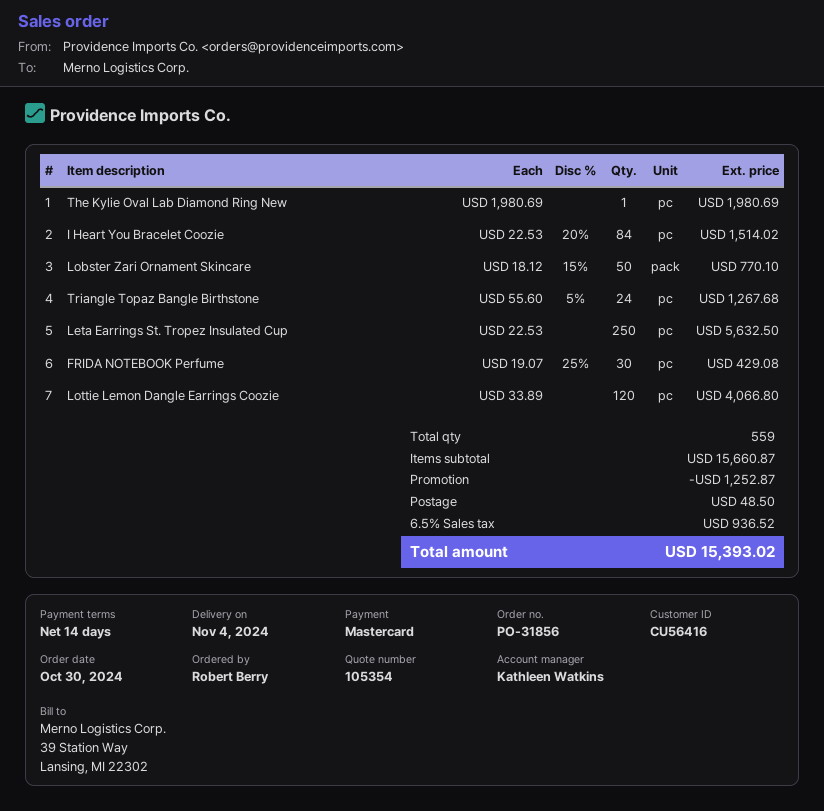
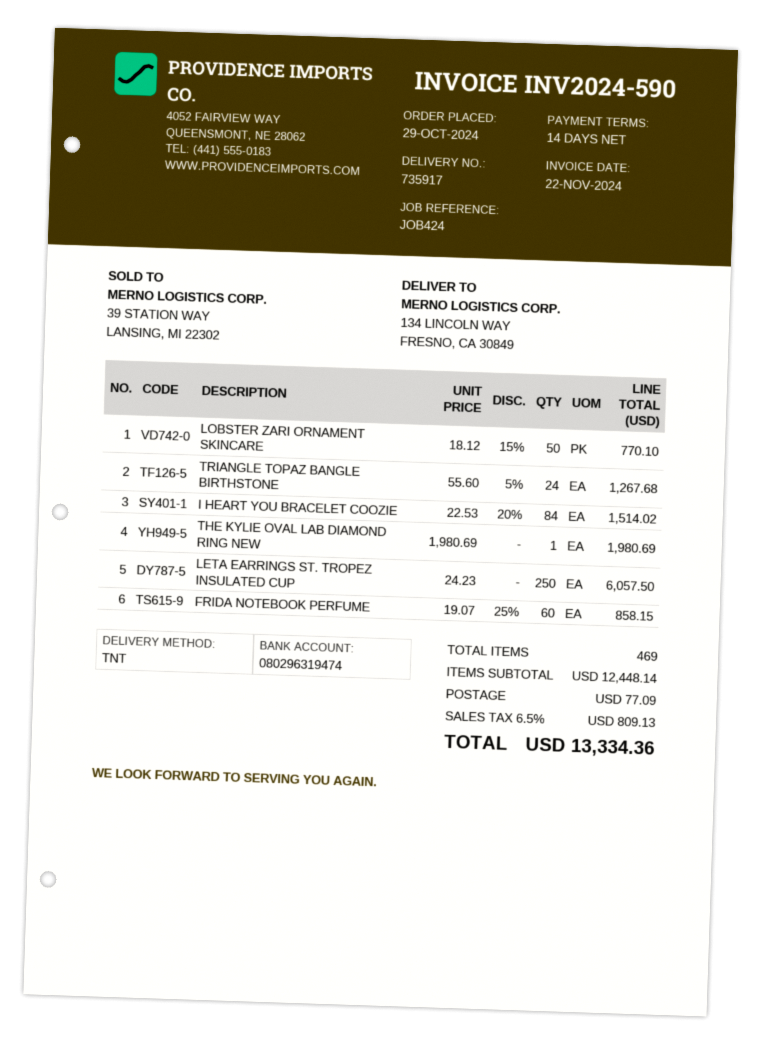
order date: 2024-10-30 -> 2024-10-29
Leta Earrings St. Tropez Insulated Cup: 250 x 22.53 = 5632.50 -> 250 x 24.23 = 6057.50
FRIDA NOTEBOOK Perfume: 30 x 19.07 - 25% = 429.08 -> 60 x 19.07 - 25% = 858.15
Lottie Lemon Dangle Earrings Coozie: 120 x 33.89 = 4066.80 -> none
total quantity: 559 -> 469
subtotal: 15660.87 -> 12448.14
discount: 1252.87 -> none
shipping: 48.50 -> 77.09
tax: 6.5% = 936.52 -> 6.5% = 809.13
total: 15393.02 -> 13334.36

